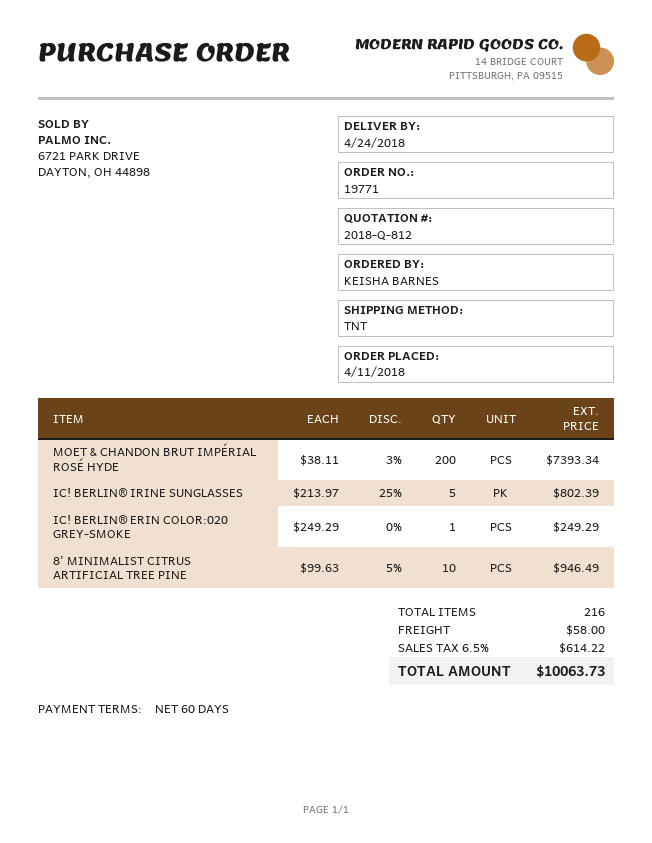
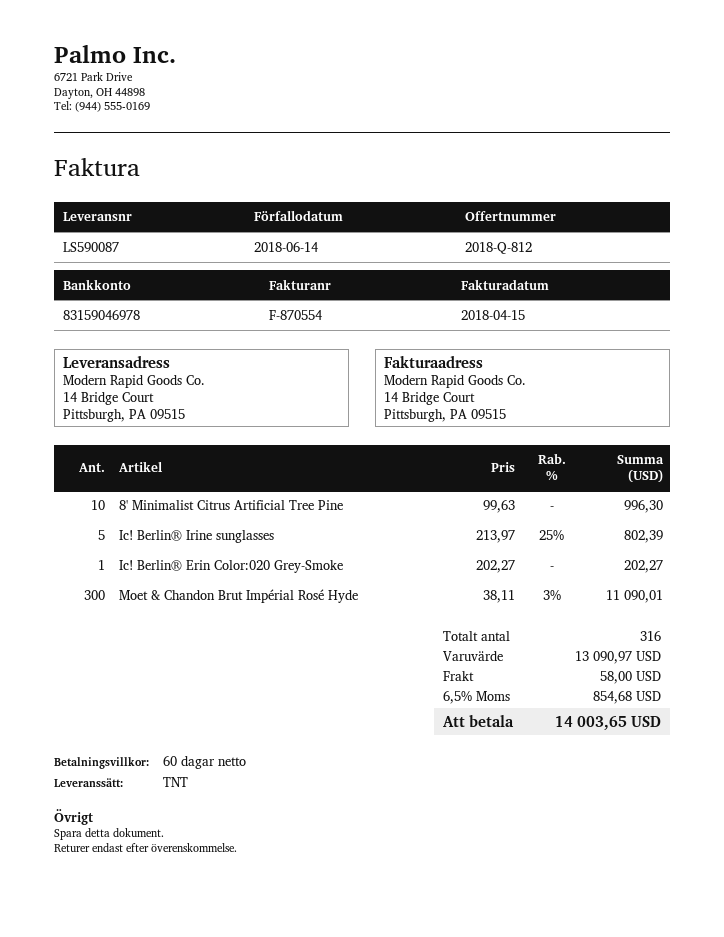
MOET & CHANDON BRUT IMPÉRIAL ROSÉ HYDE: 200 x 38.11 - 3% = 7393.34 -> 300 x 38.11 - 3% = 11090.01
IC! BERLIN® ERIN COLOR:020 GREY-SMOKE: 1 x 249.29 = 249.29 -> 1 x 202.27 = 202.27
8' MINIMALIST CITRUS ARTIFICIAL TREE PINE: 10 x 99.63 - 5% = 946.49 -> 10 x 99.63 = 996.30
total quantity: 216 -> 316
tax: 6.5% = 614.22 -> 6.5% = 854.68
total: 10063.73 -> 14003.65

